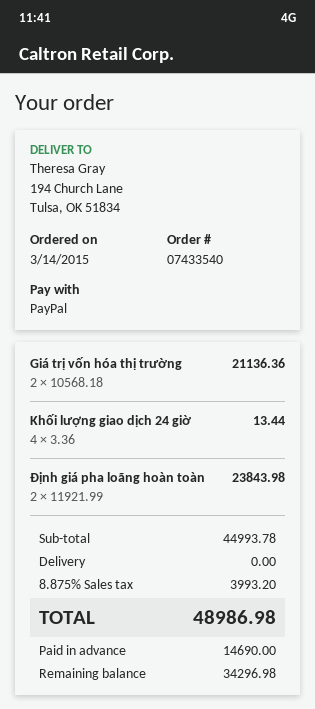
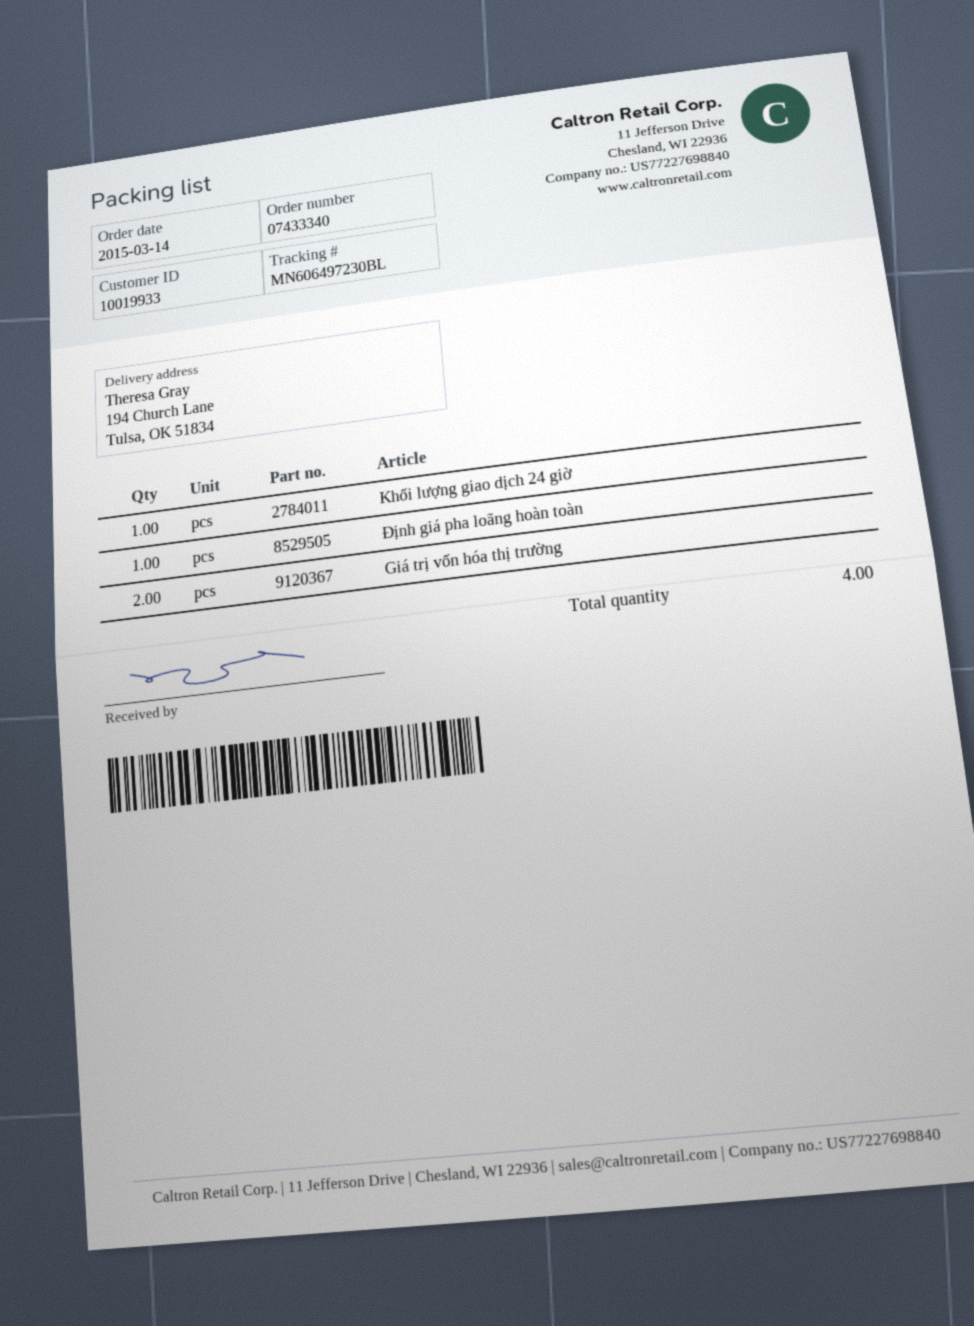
order number: 07433540 -> 07433340
Khối lượng giao dịch 24 giờ: 4 -> 1
Định giá pha loãng hoàn toàn: 2 -> 1

